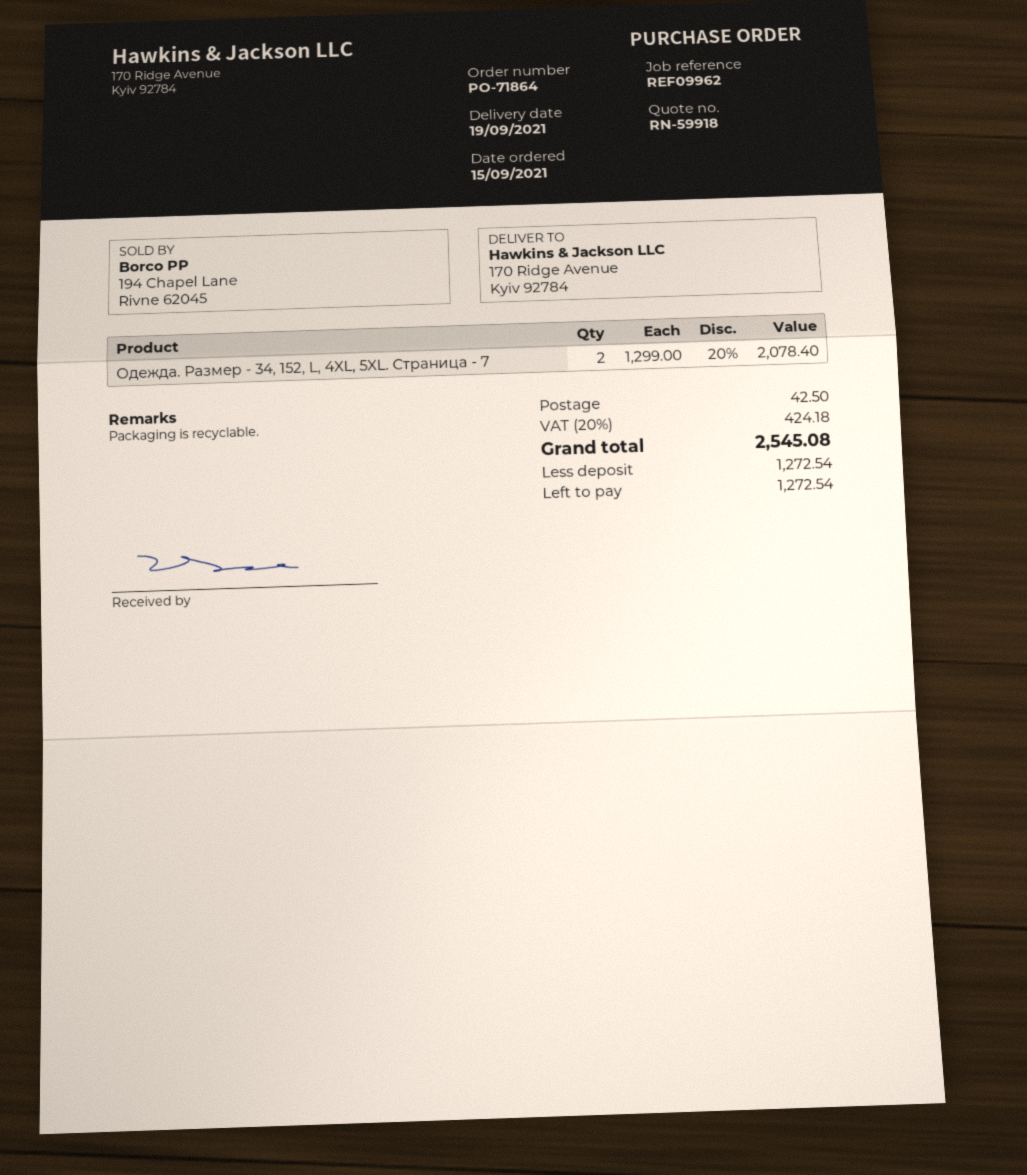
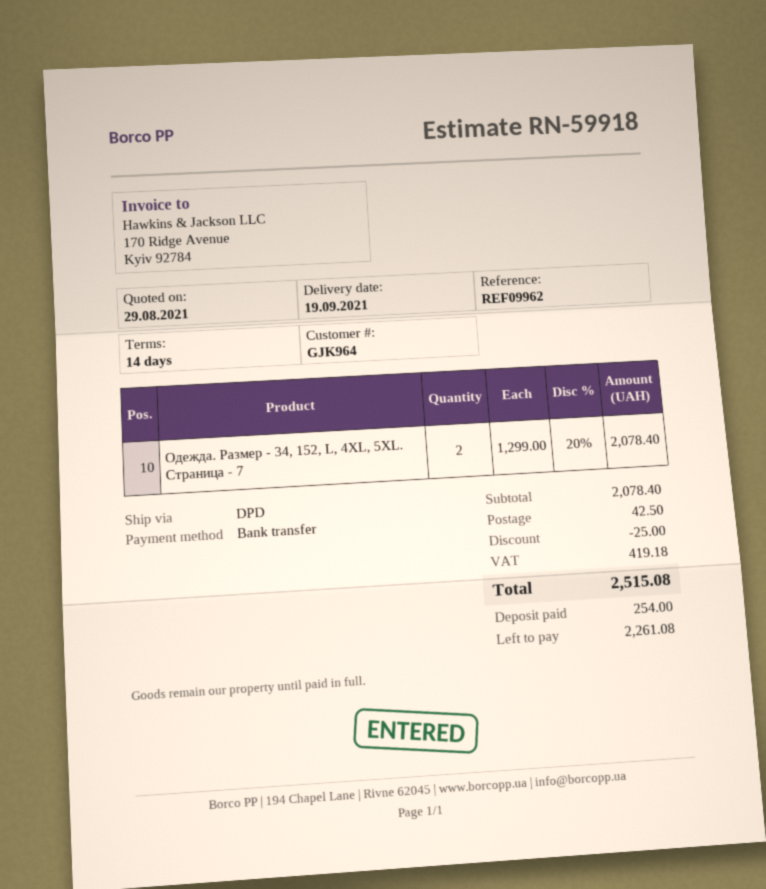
discount: none -> 25.00
tax: 424.18 -> 419.18
total: 2545.08 -> 2515.08
deposit: 1272.54 -> 254.00
balance: 1272.54 -> 2261.08

